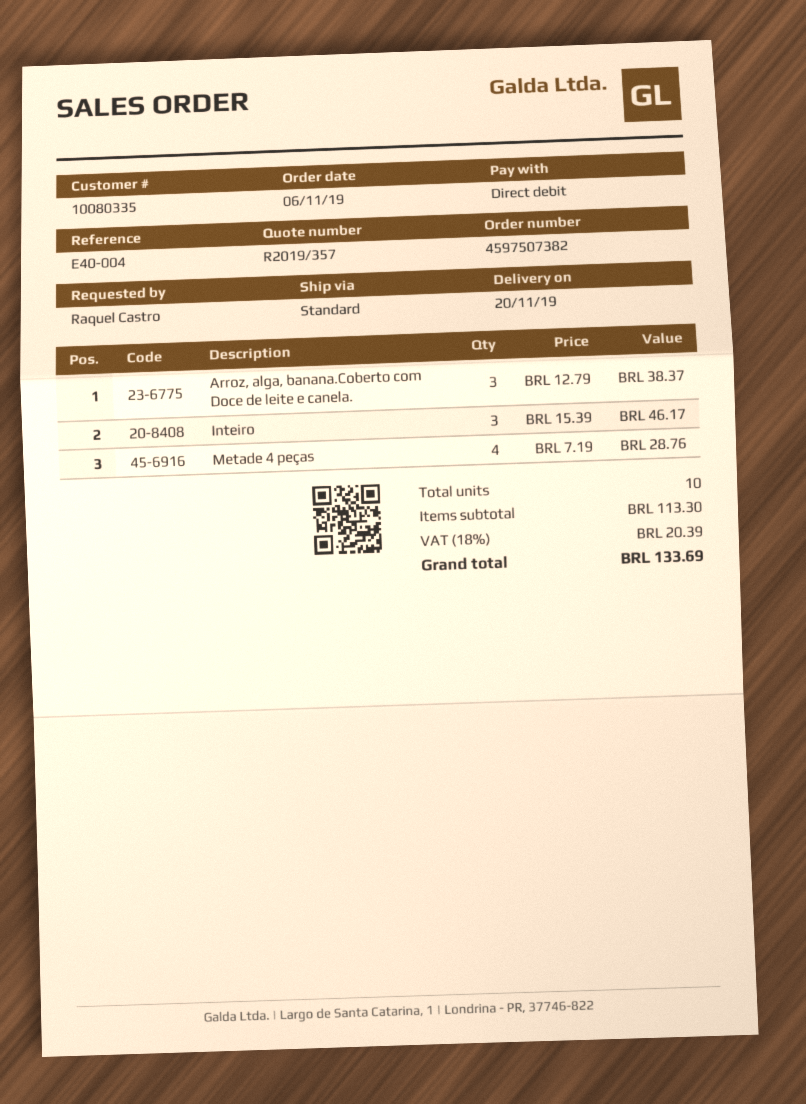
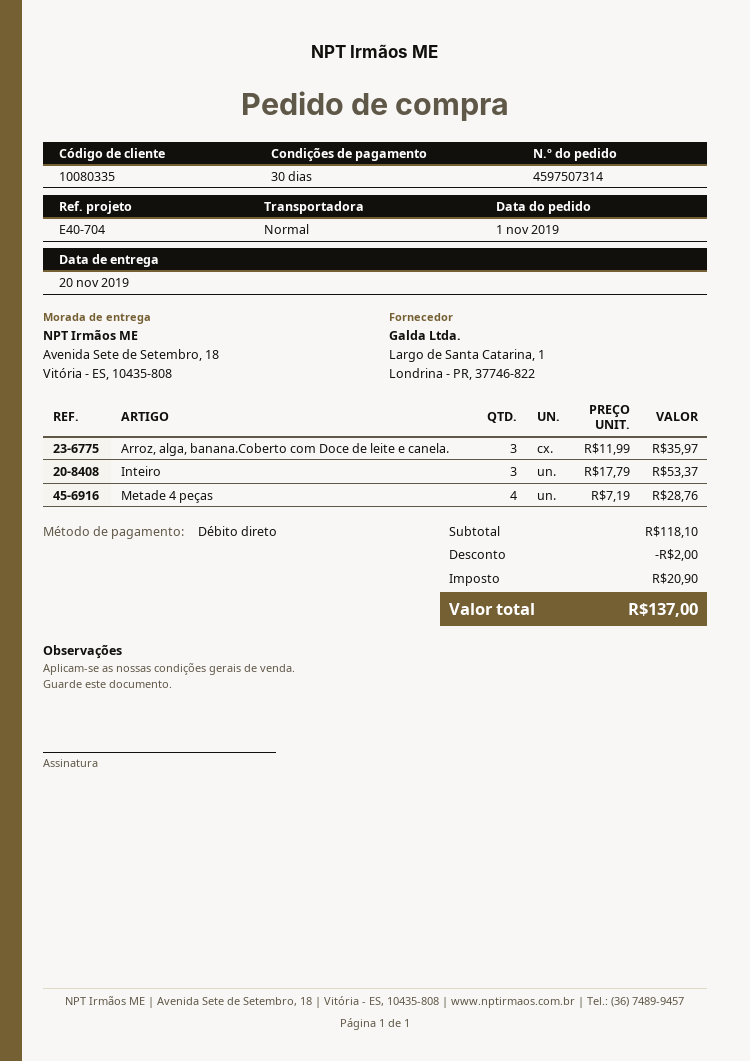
order number: 4597507382 -> 4597507314
order date: 2019-11-06 -> 2019-11-01
reference: E40-004 -> E40-704
Arroz, alga, banana.Coberto com Doce de leite e canela.: 3 x 12.79 = 38.37 -> 3 x 11.99 = 35.97
Inteiro: 3 x 15.39 = 46.17 -> 3 x 17.79 = 53.37
subtotal: 113.30 -> 118.10
discount: none -> 2.00
tax: 20.39 -> 20.90
total: 133.69 -> 137.00

